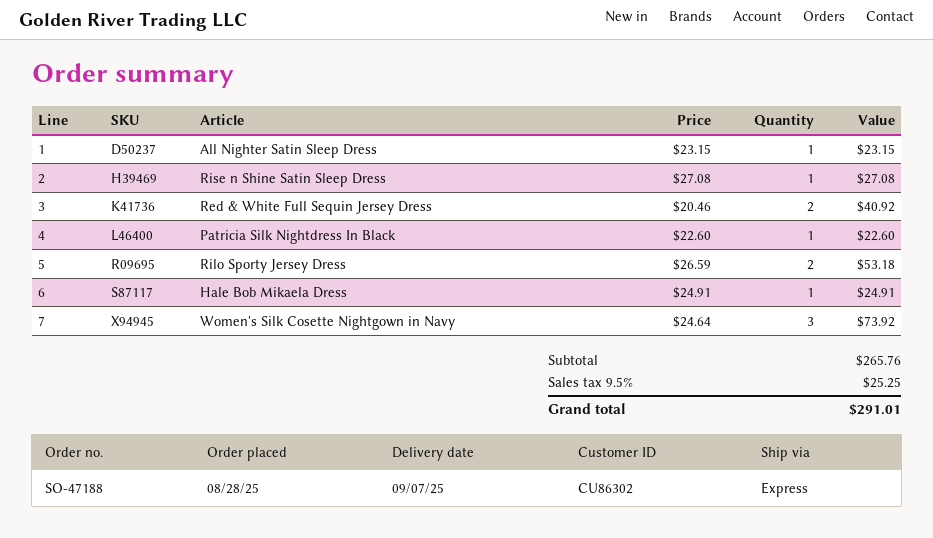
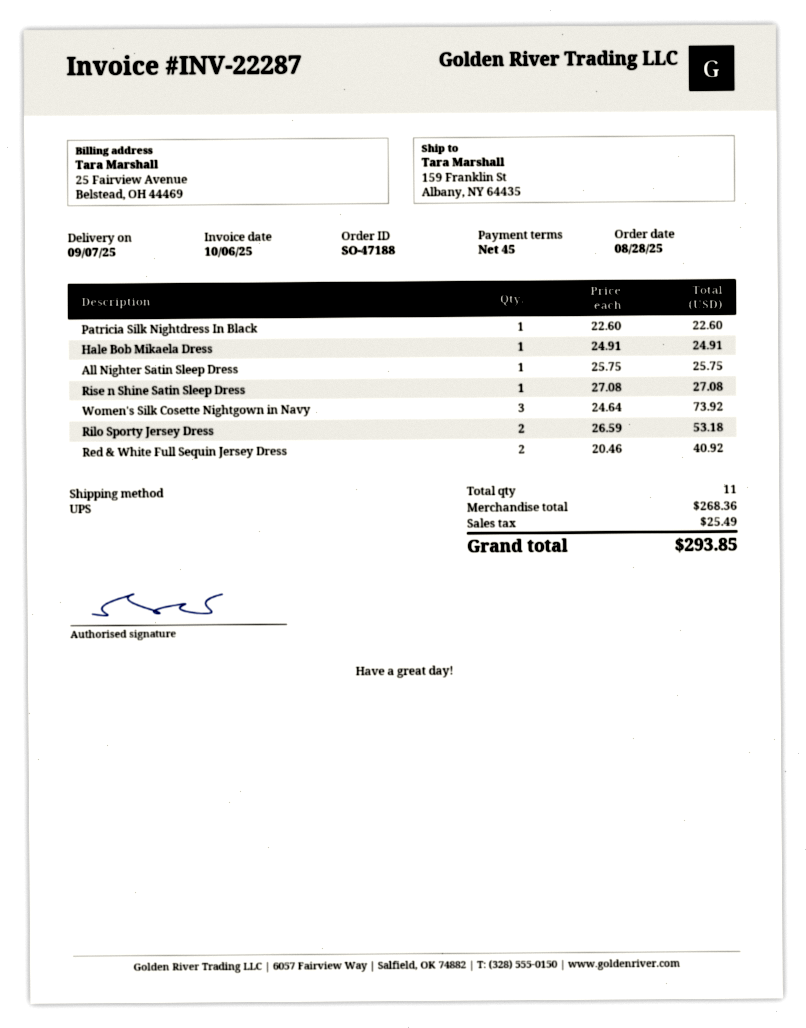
shipping method: express -> UPS
All Nighter Satin Sleep Dress: 1 x 23.15 = 23.15 -> 1 x 25.75 = 25.75
subtotal: 265.76 -> 268.36
tax: 25.25 -> 25.49
total: 291.01 -> 293.85

